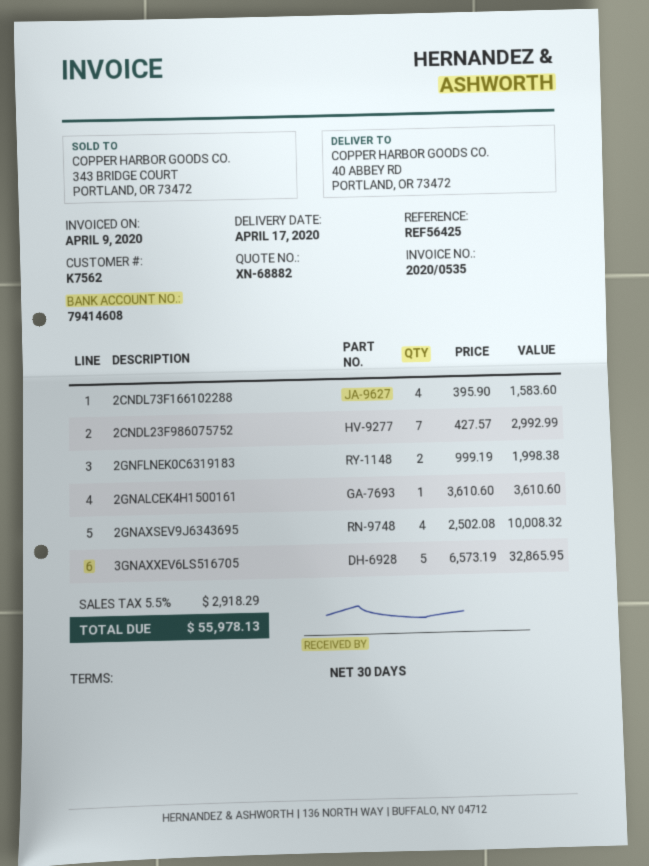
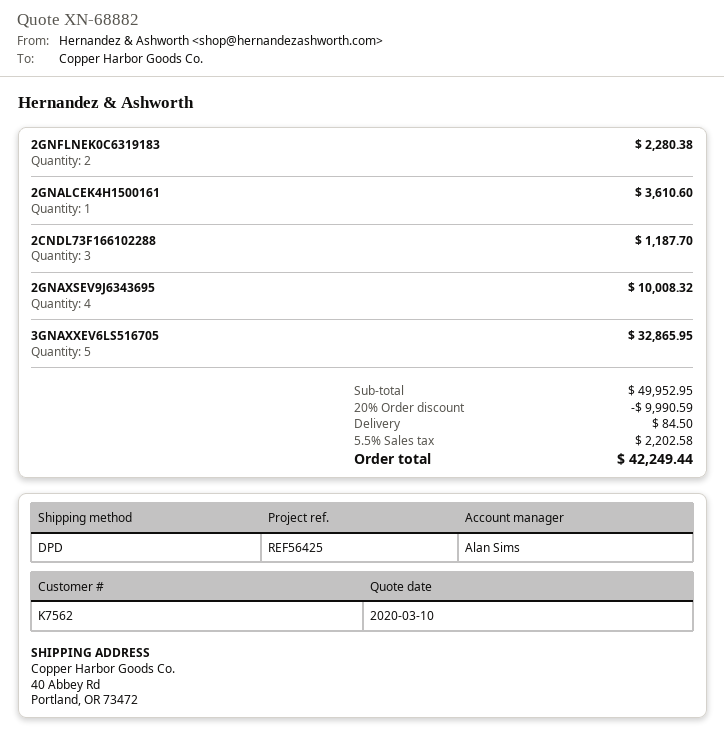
2CNDL73F166102288: 4 for 1583.60 -> 3 for 1187.70
2CNDL23F986075752: 7 for 2992.99 -> none
2GNFLNEK0C6319183: 2 for 1998.38 -> 2 for 2280.38
discount: none -> 20% = 9990.59
shipping: none -> 84.50
tax: 5.5% = 2918.29 -> 5.5% = 2202.58
total: 55978.13 -> 42249.44

